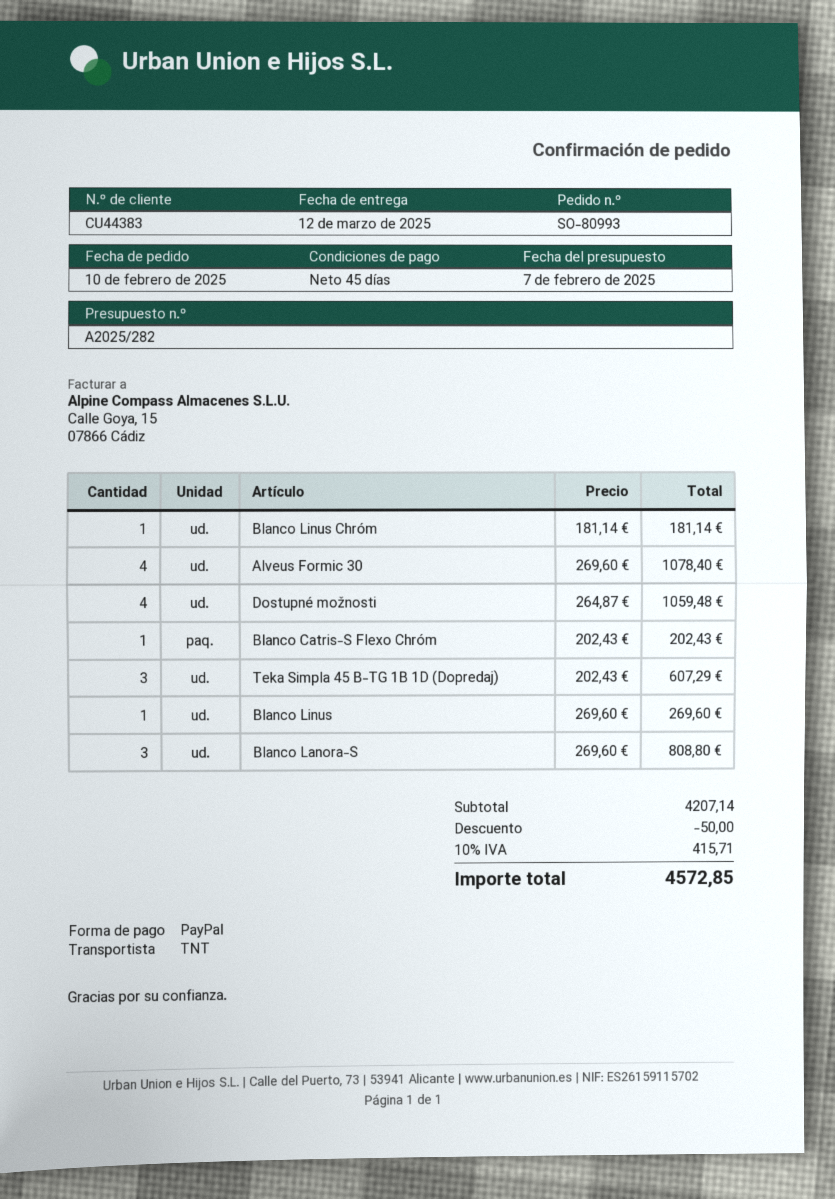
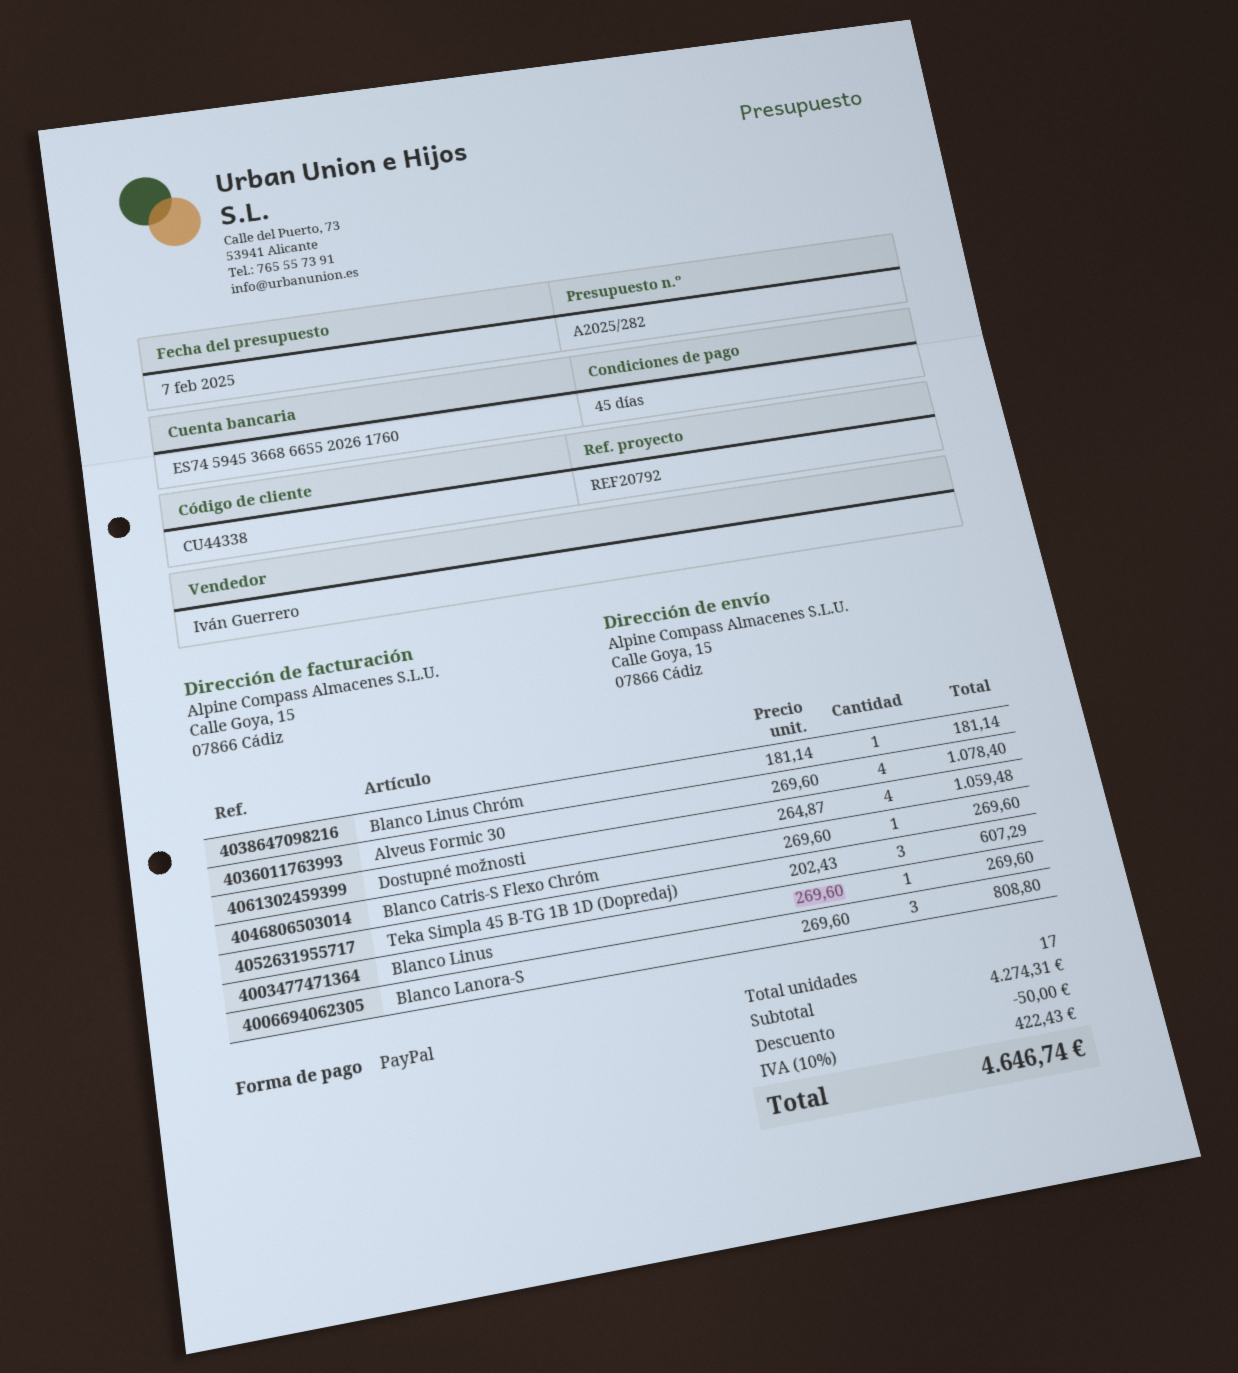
customer number: CU44383 -> CU44338
Blanco Catris-S Flexo Chróm: 1 x 202.43 = 202.43 -> 1 x 269.60 = 269.60
subtotal: 4207.14 -> 4274.31
tax: 10% = 415.71 -> 10% = 422.43
total: 4572.85 -> 4646.74

